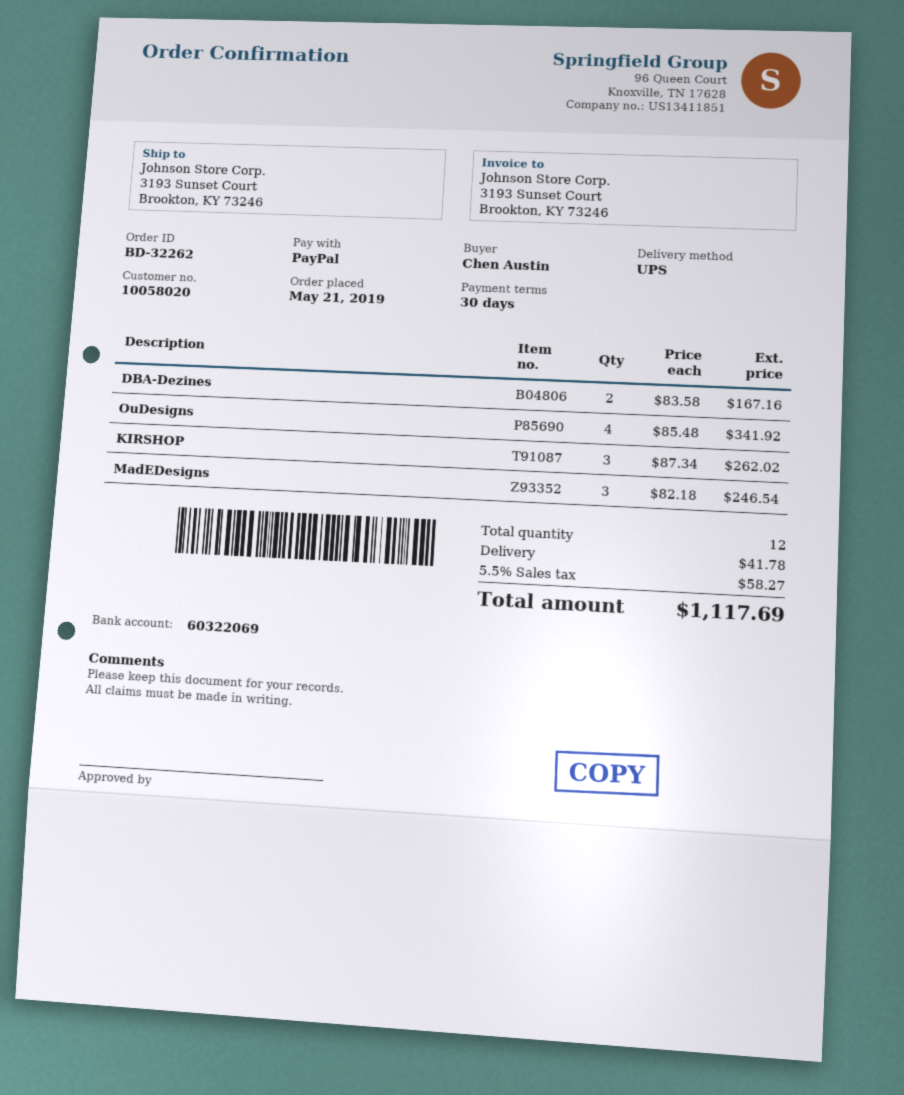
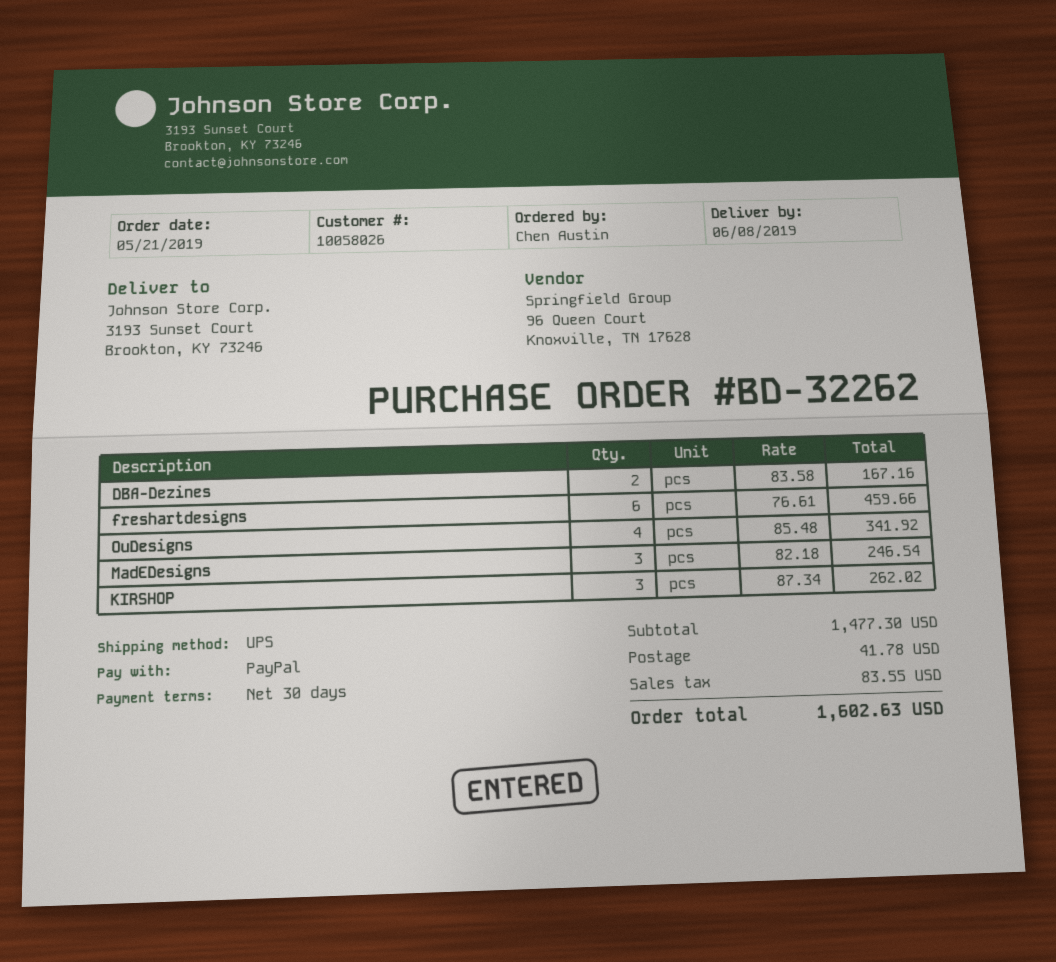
customer number: 10058020 -> 10058026
freshartdesigns: none -> 6 x 76.61 = 459.66
tax: 58.27 -> 83.55
total: 1117.69 -> 1602.63

